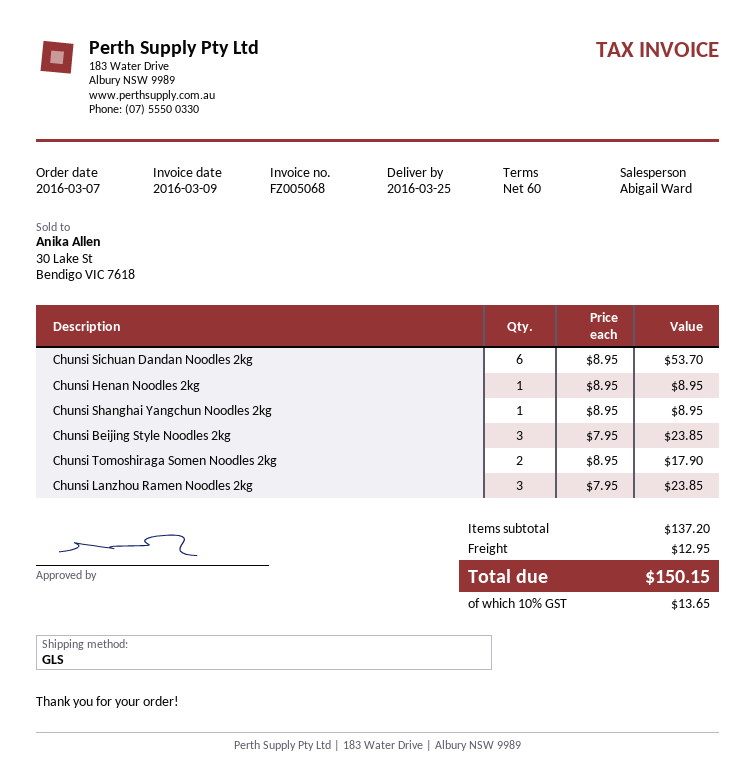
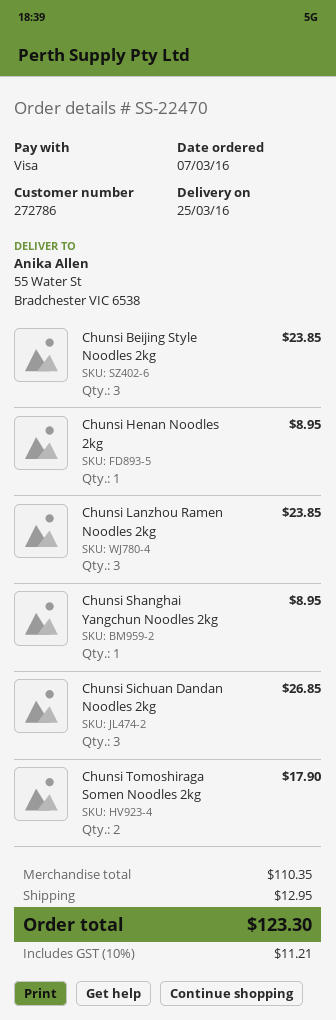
Chunsi Sichuan Dandan Noodles 2kg: 6 for 53.70 -> 3 for 26.85
subtotal: 137.20 -> 110.35
tax: 10% = 13.65 -> 10% = 11.21
total: 150.15 -> 123.30

